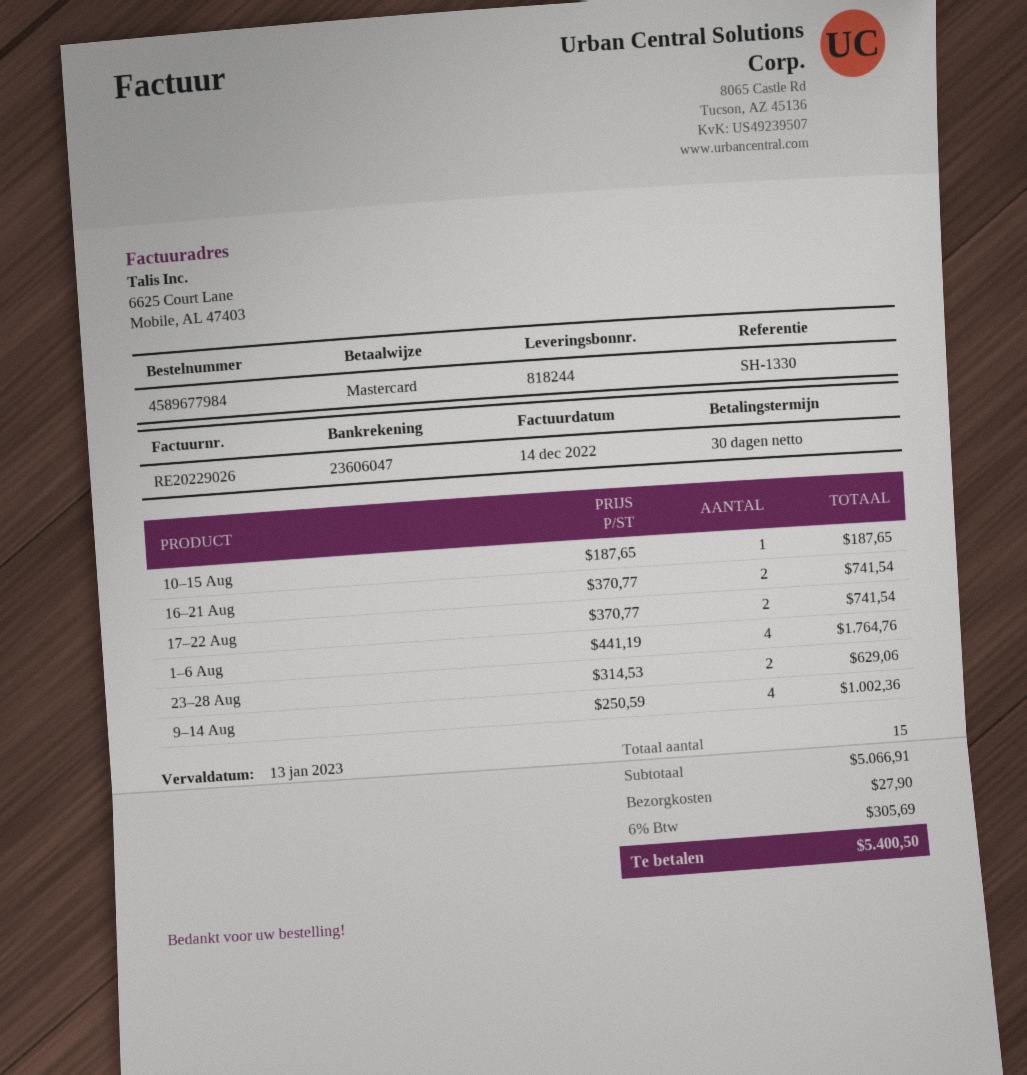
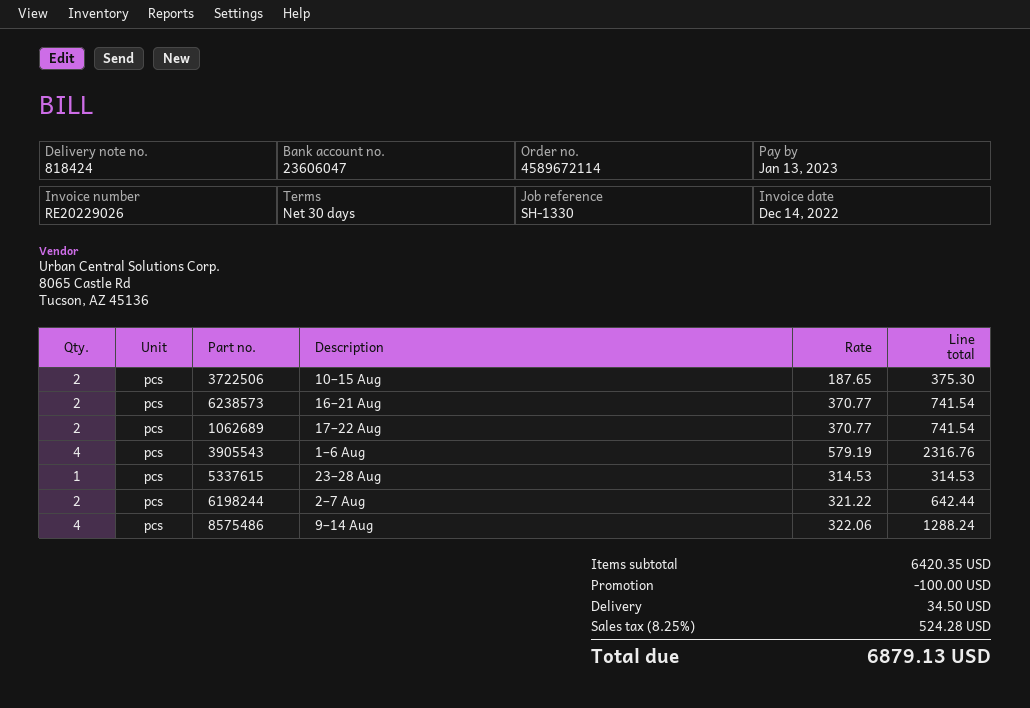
order number: 4589677984 -> 4589672114
delivery note number: 818244 -> 818424
10–15 Aug: 1 x 187.65 = 187.65 -> 2 x 187.65 = 375.30
1–6 Aug: 4 x 441.19 = 1764.76 -> 4 x 579.19 = 2316.76
23–28 Aug: 2 x 314.53 = 629.06 -> 1 x 314.53 = 314.53
9–14 Aug: 4 x 250.59 = 1002.36 -> 4 x 322.06 = 1288.24
2–7 Aug: none -> 2 x 321.22 = 642.44
subtotal: 5066.91 -> 6420.35
discount: none -> 100.00
shipping: 27.90 -> 34.50
tax: 6% = 305.69 -> 8.25% = 524.28
total: 5400.50 -> 6879.13

